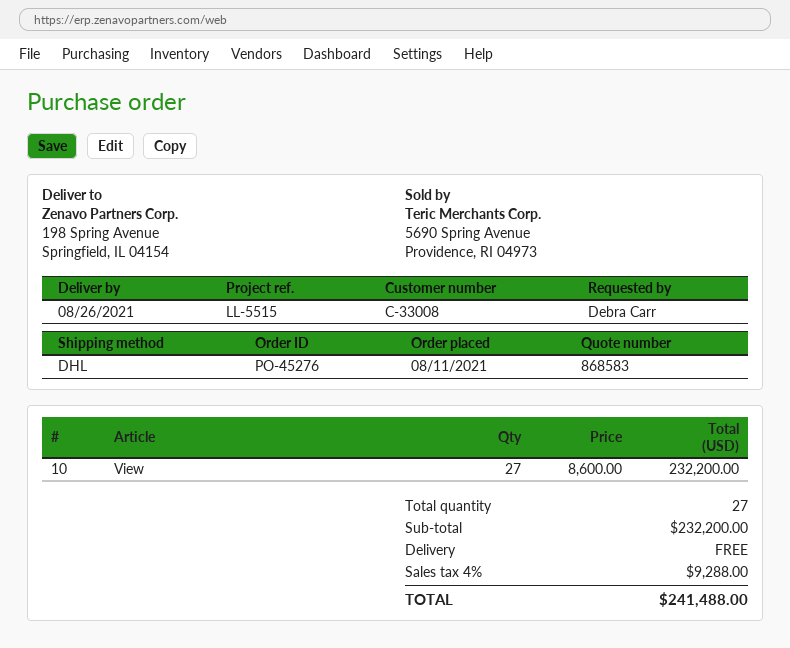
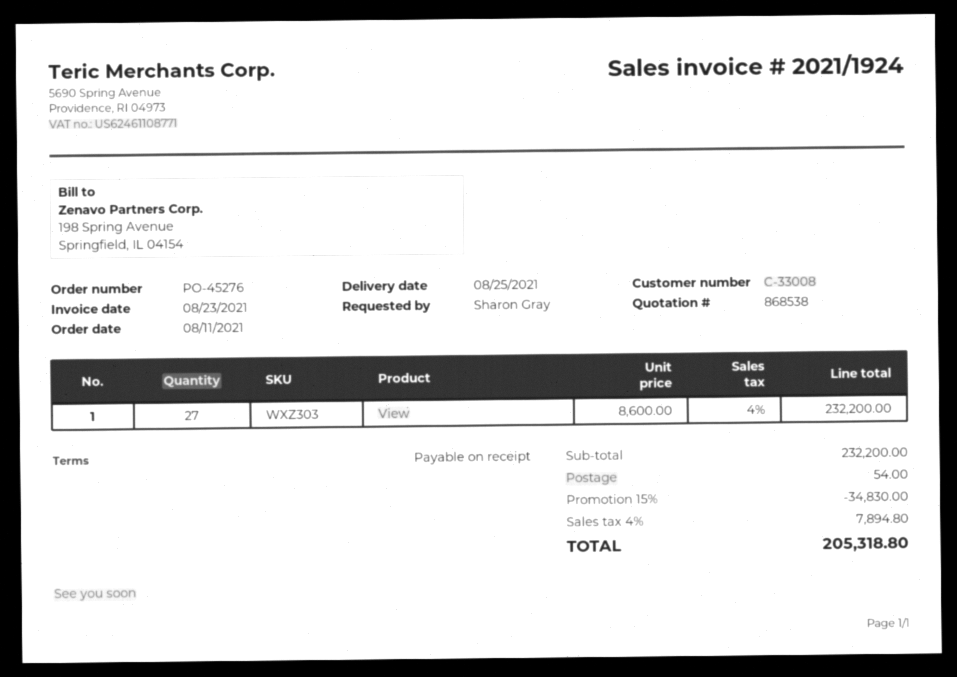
quote number: 868583 -> 868538
delivery date: 2021-08-26 -> 2021-08-25
ordered by: Debra Carr -> Sharon Gray
discount: none -> 15% = 34830.00
shipping: 0.00 -> 54.00
tax: 4% = 9288.00 -> 4% = 7894.80
total: 241488.00 -> 205318.80

